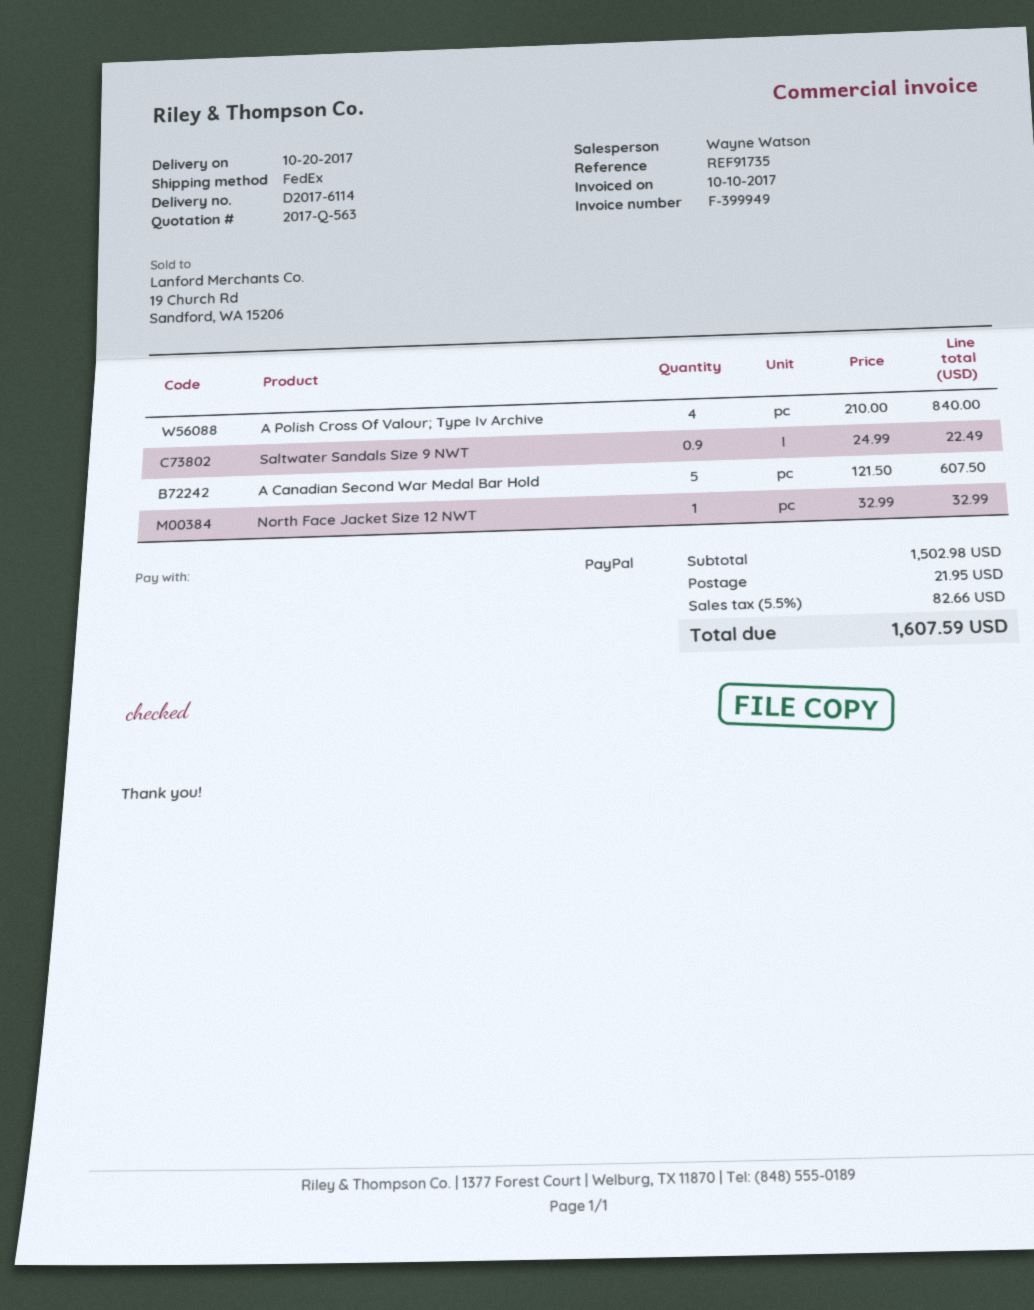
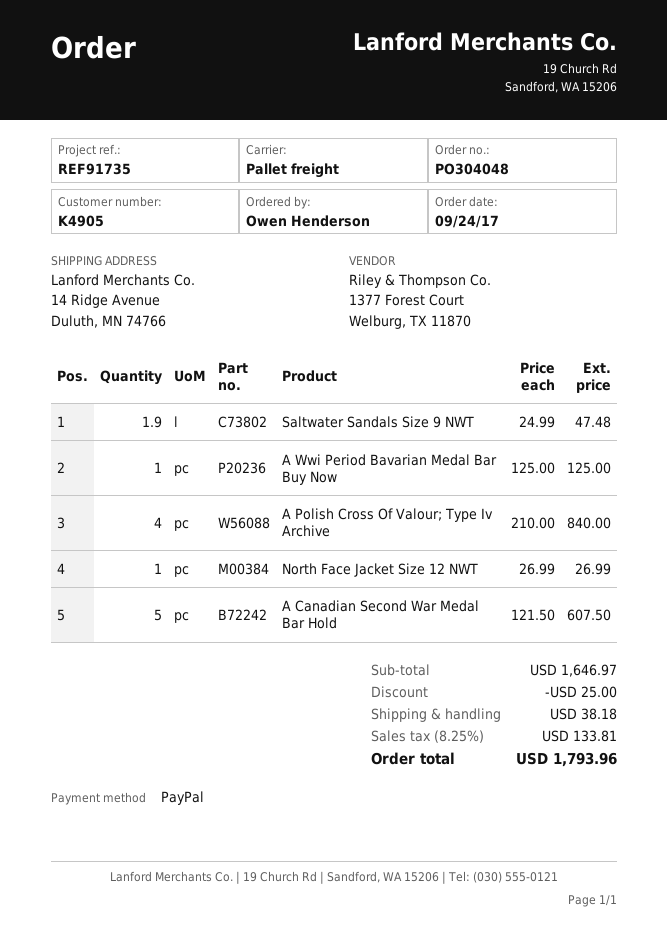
shipping method: FedEx -> pallet freight
Saltwater Sandals Size 9 NWT: 0.9 x 24.99 = 22.49 -> 1.9 x 24.99 = 47.48
North Face Jacket Size 12 NWT: 1 x 32.99 = 32.99 -> 1 x 26.99 = 26.99
A Wwi Period Bavarian Medal Bar Buy Now: none -> 1 x 125.00 = 125.00
subtotal: 1502.98 -> 1646.97
discount: none -> 25.00
shipping: 21.95 -> 38.18
tax: 5.5% = 82.66 -> 8.25% = 133.81
total: 1607.59 -> 1793.96

